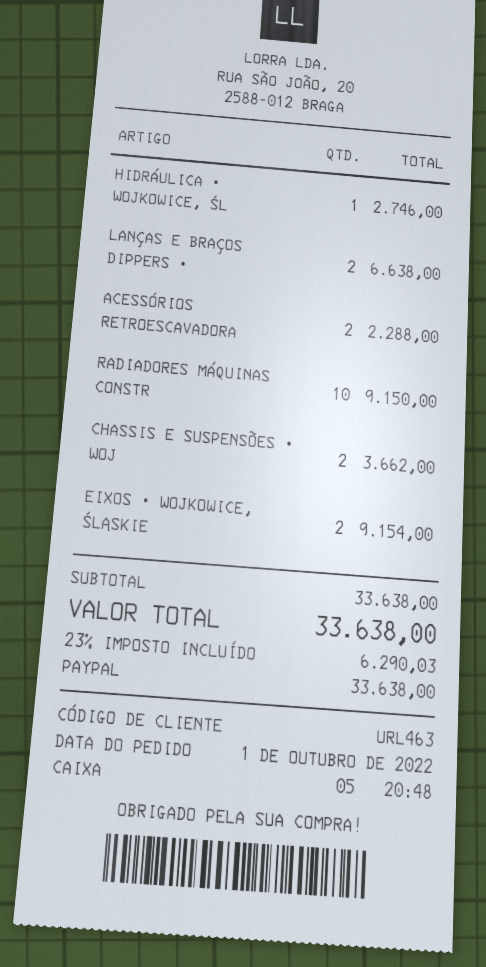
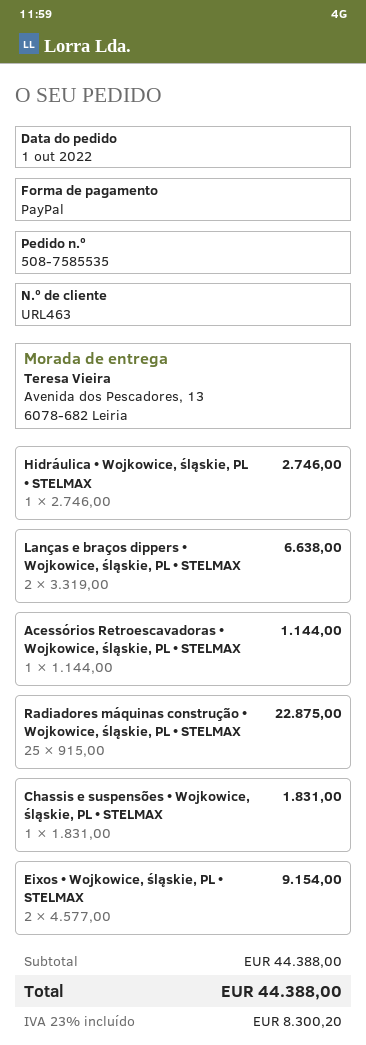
ACESSÓRIOS RETROESCAVADORA: 2 for 2288.00 -> 1 for 1144.00
RADIADORES MÁQUINAS CONSTR: 10 for 9150.00 -> 25 for 22875.00
CHASSIS E SUSPENSÕES • WOJ: 2 for 3662.00 -> 1 for 1831.00
subtotal: 33638.00 -> 44388.00
tax: 23% = 6290.03 -> 23% = 8300.20
total: 33638.00 -> 44388.00

